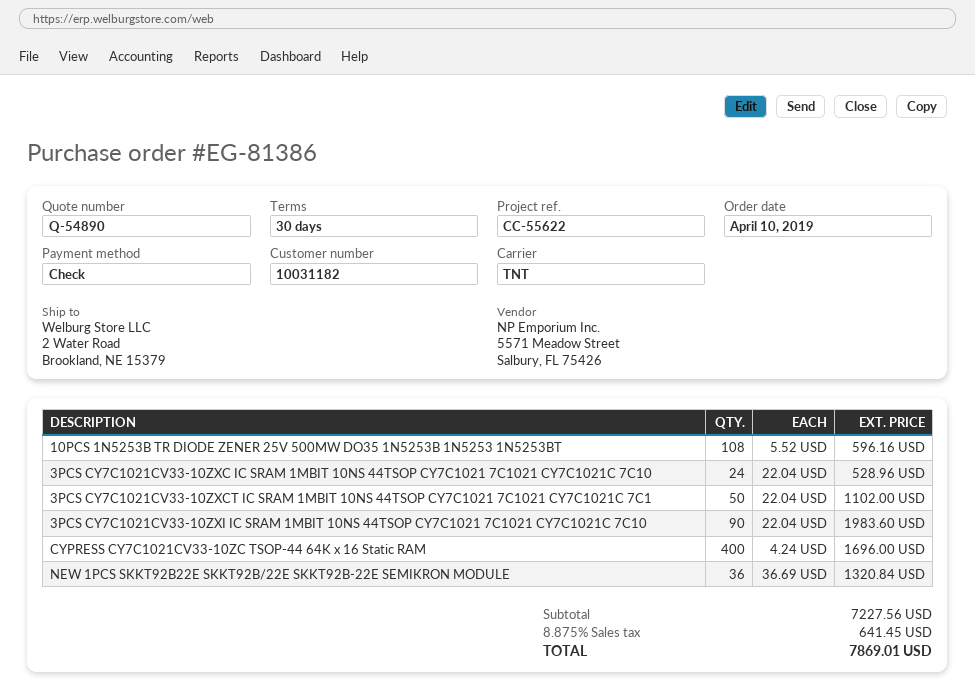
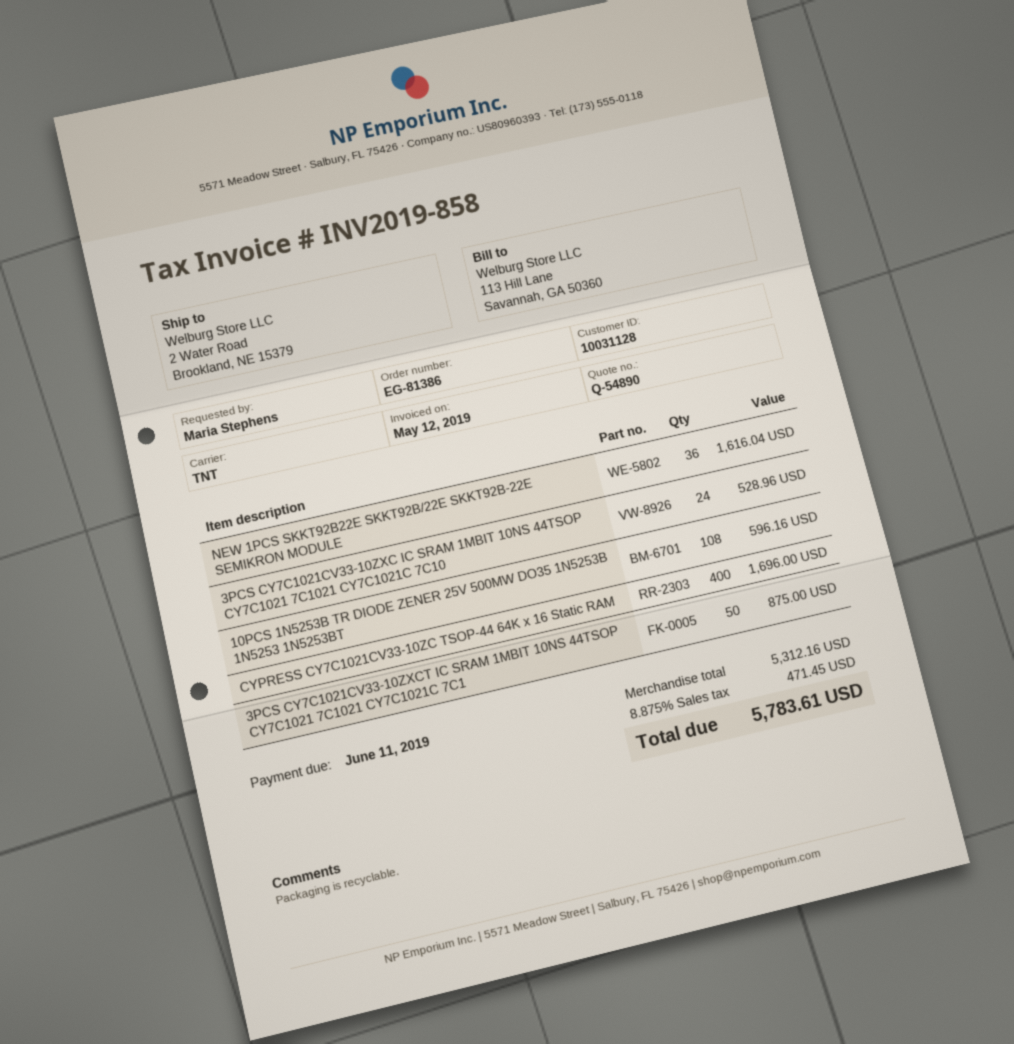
customer number: 10031182 -> 10031128
3PCS CY7C1021CV33-10ZXCT IC SRAM 1MBIT 10NS 44TSOP CY7C1021 7C1021 CY7C1021C 7C1: 50 for 1102.00 -> 50 for 875.00
3PCS CY7C1021CV33-10ZXI IC SRAM 1MBIT 10NS 44TSOP CY7C1021 7C1021 CY7C1021C 7C10: 90 for 1983.60 -> none
NEW 1PCS SKKT92B22E SKKT92B/22E SKKT92B-22E SEMIKRON MODULE: 36 for 1320.84 -> 36 for 1616.04
subtotal: 7227.56 -> 5312.16
tax: 8.875% = 641.45 -> 8.875% = 471.45
total: 7869.01 -> 5783.61

